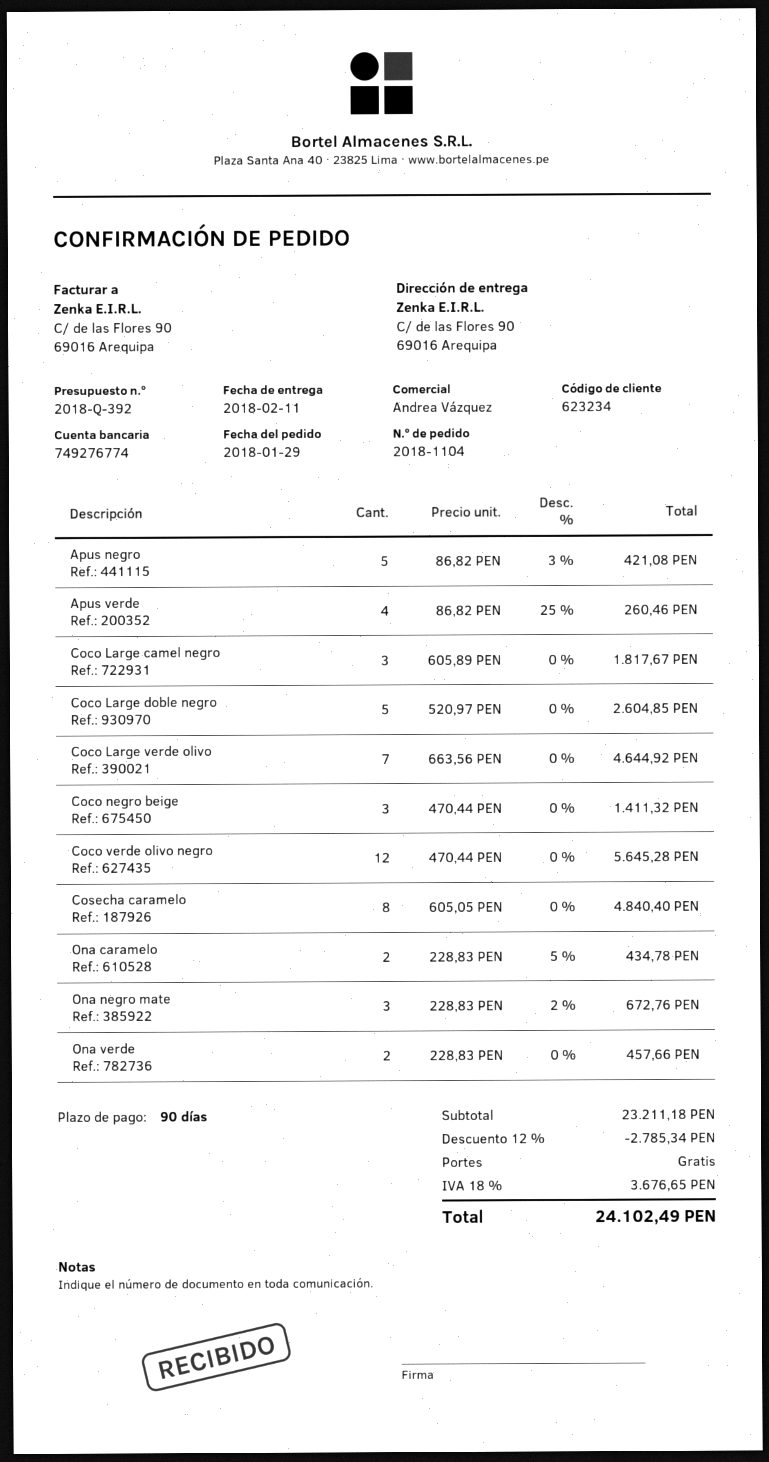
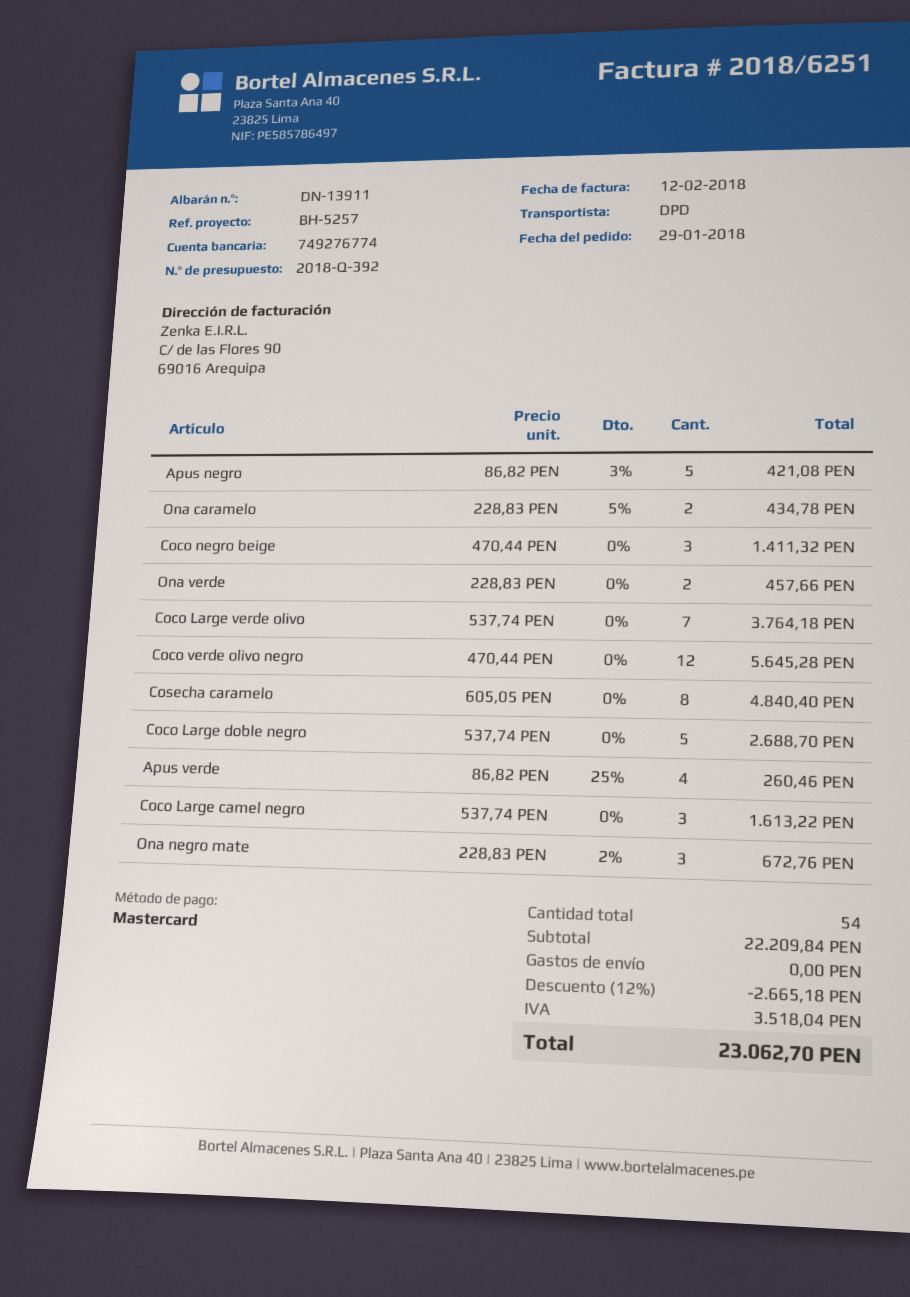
Coco Large camel negro: 3 x 605.89 = 1817.67 -> 3 x 537.74 = 1613.22
Coco Large doble negro: 5 x 520.97 = 2604.85 -> 5 x 537.74 = 2688.70
Coco Large verde olivo: 7 x 663.56 = 4644.92 -> 7 x 537.74 = 3764.18
subtotal: 23211.18 -> 22209.84
discount: 12% = 2785.34 -> 12% = 2665.18
tax: 3676.65 -> 3518.04
total: 24102.49 -> 23062.70

